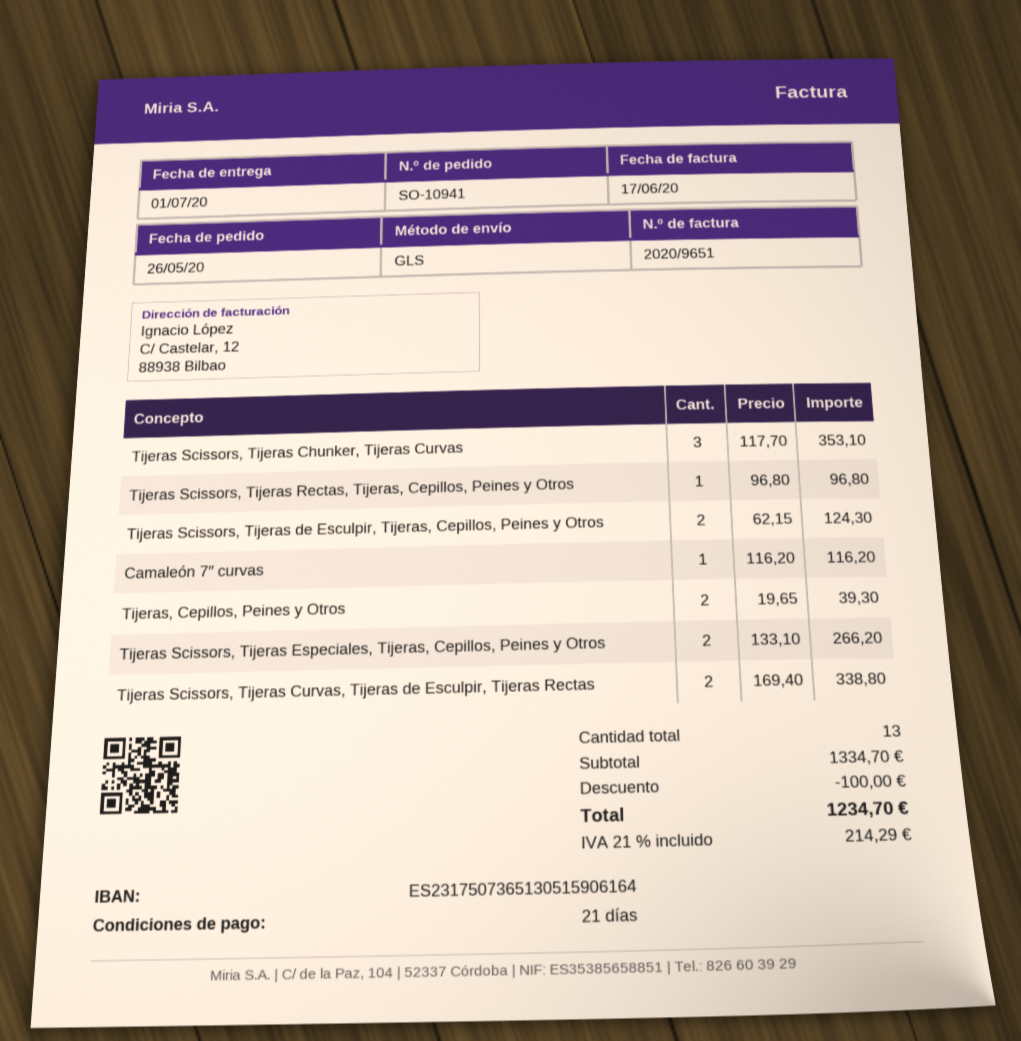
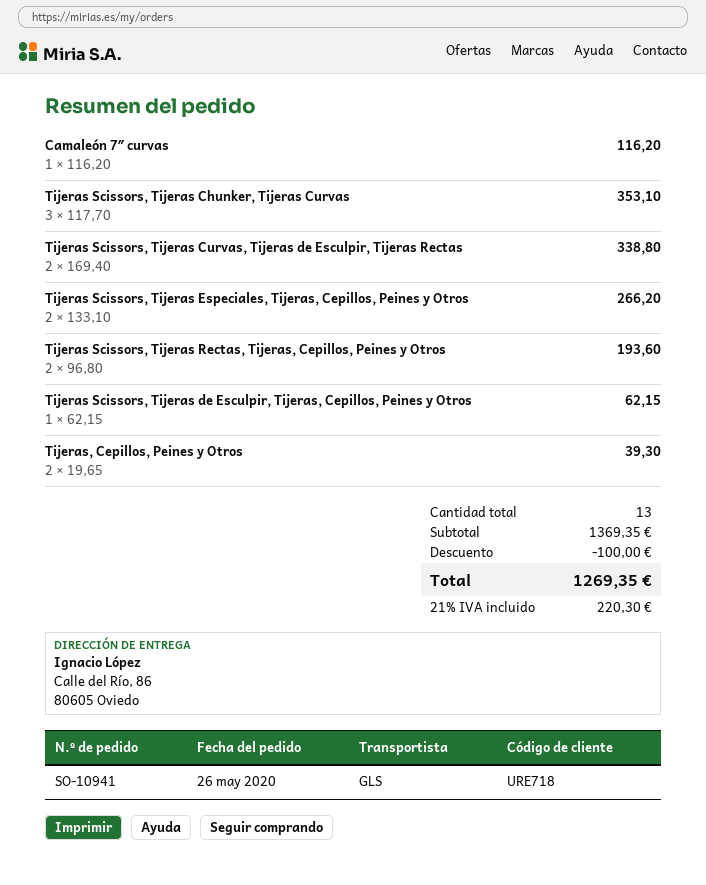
Tijeras Scissors, Tijeras Rectas, Tijeras, Cepillos, Peines y Otros: 1 x 96.80 = 96.80 -> 2 x 96.80 = 193.60
Tijeras Scissors, Tijeras de Esculpir, Tijeras, Cepillos, Peines y Otros: 2 x 62.15 = 124.30 -> 1 x 62.15 = 62.15
subtotal: 1334.70 -> 1369.35
tax: 21% = 214.29 -> 21% = 220.30
total: 1234.70 -> 1269.35

